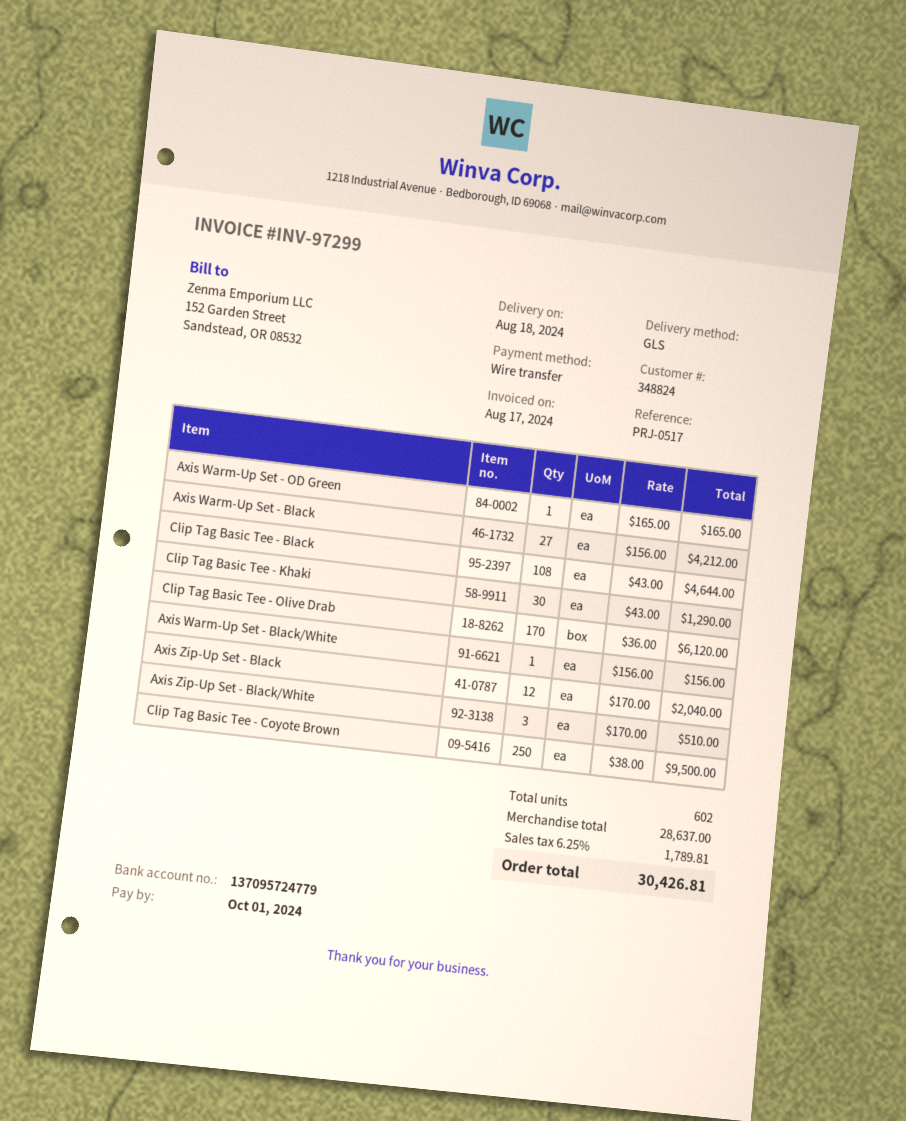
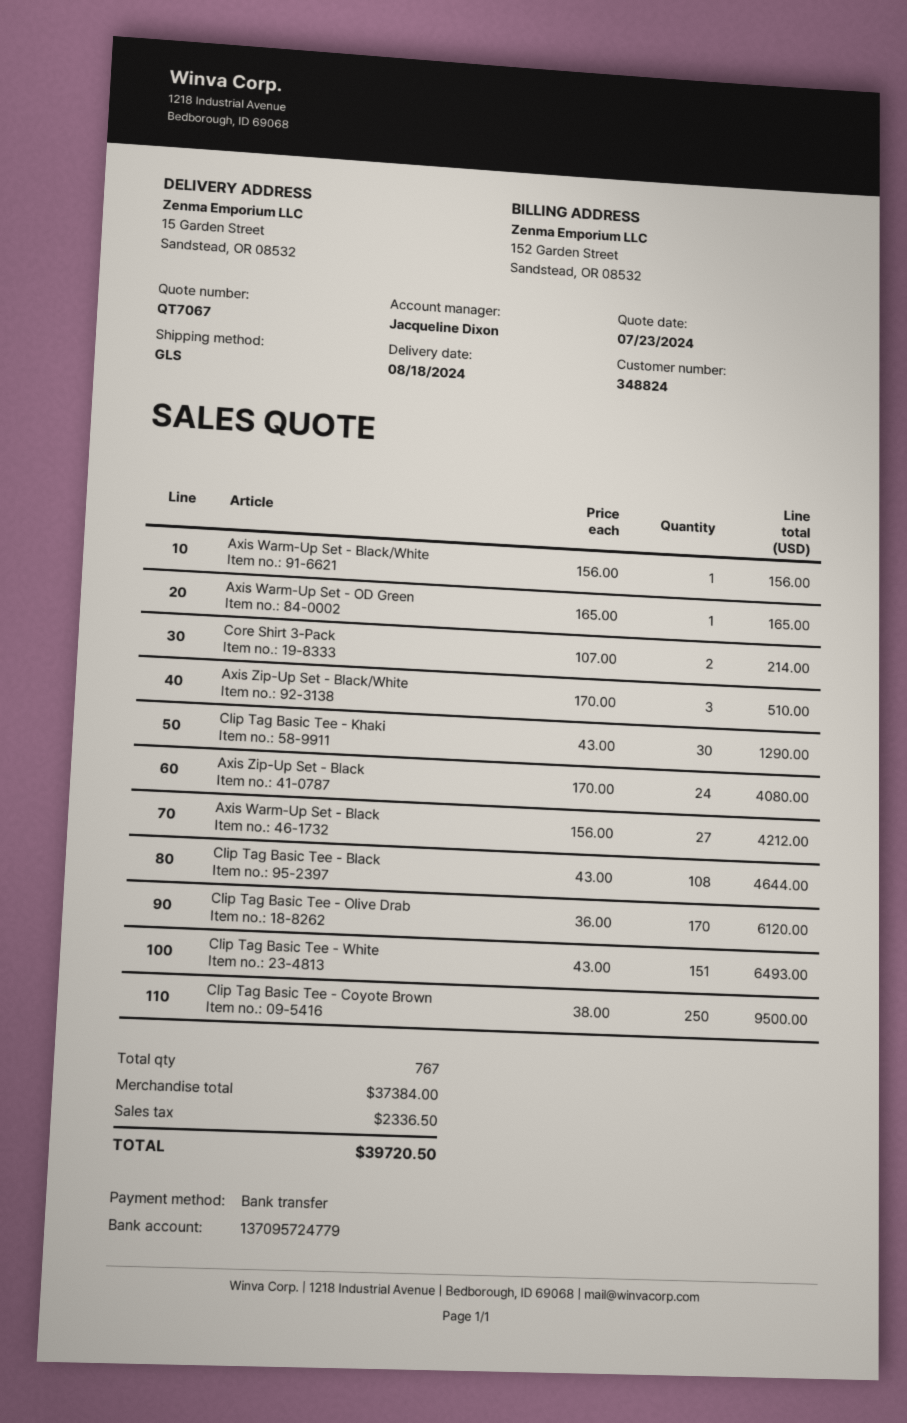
Axis Zip-Up Set - Black: 12 x 170.00 = 2040.00 -> 24 x 170.00 = 4080.00
Core Shirt 3-Pack: none -> 2 x 107.00 = 214.00
Clip Tag Basic Tee - White: none -> 151 x 43.00 = 6493.00
total quantity: 602 -> 767
subtotal: 28637.00 -> 37384.00
tax: 1789.81 -> 2336.50
total: 30426.81 -> 39720.50

